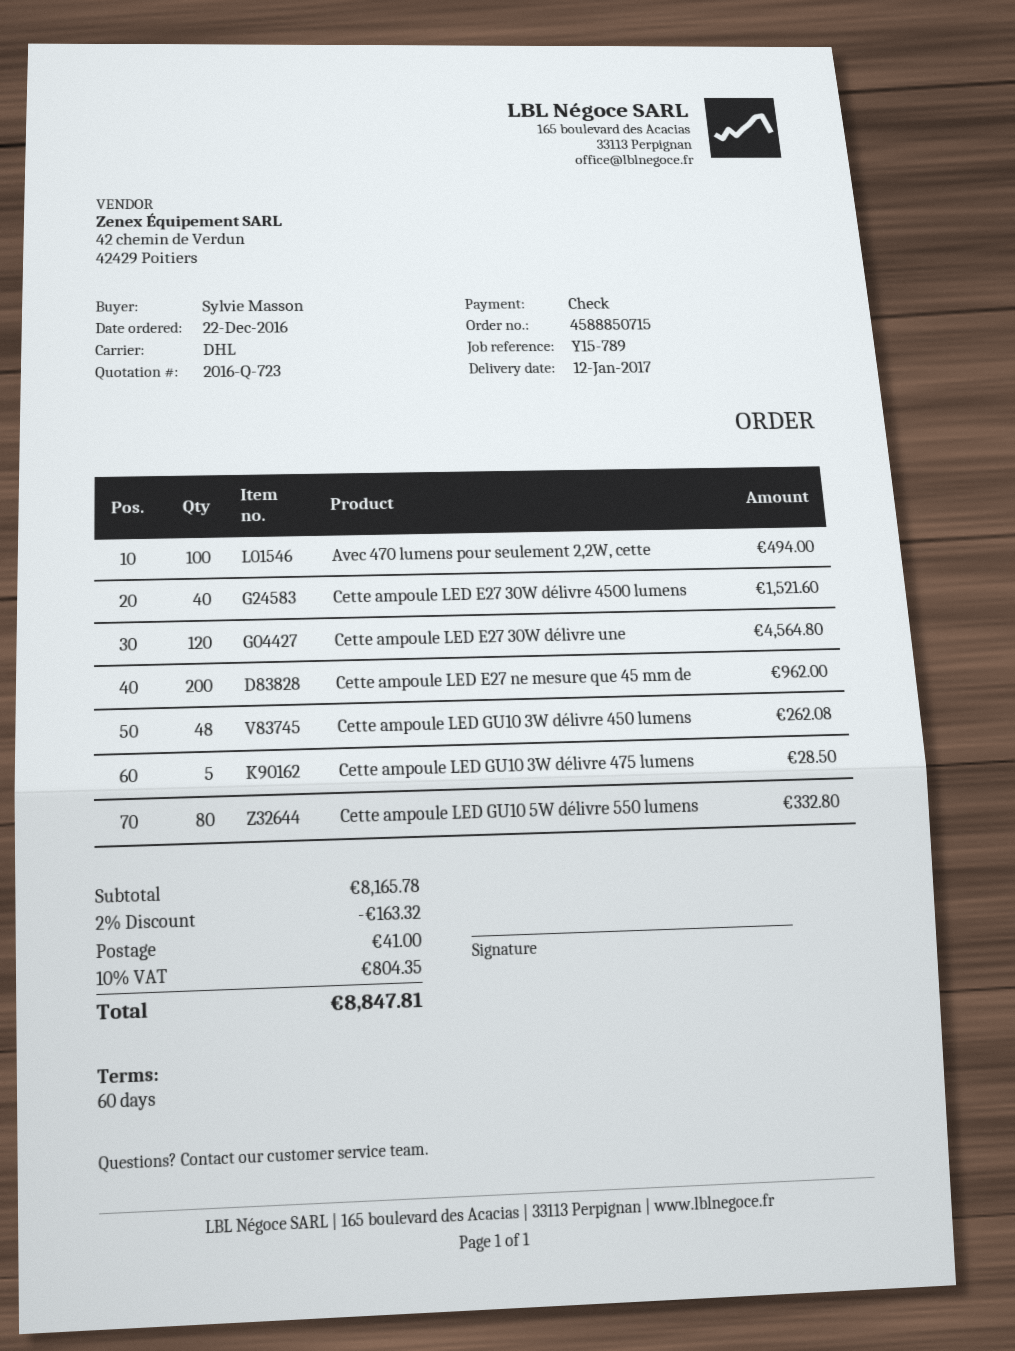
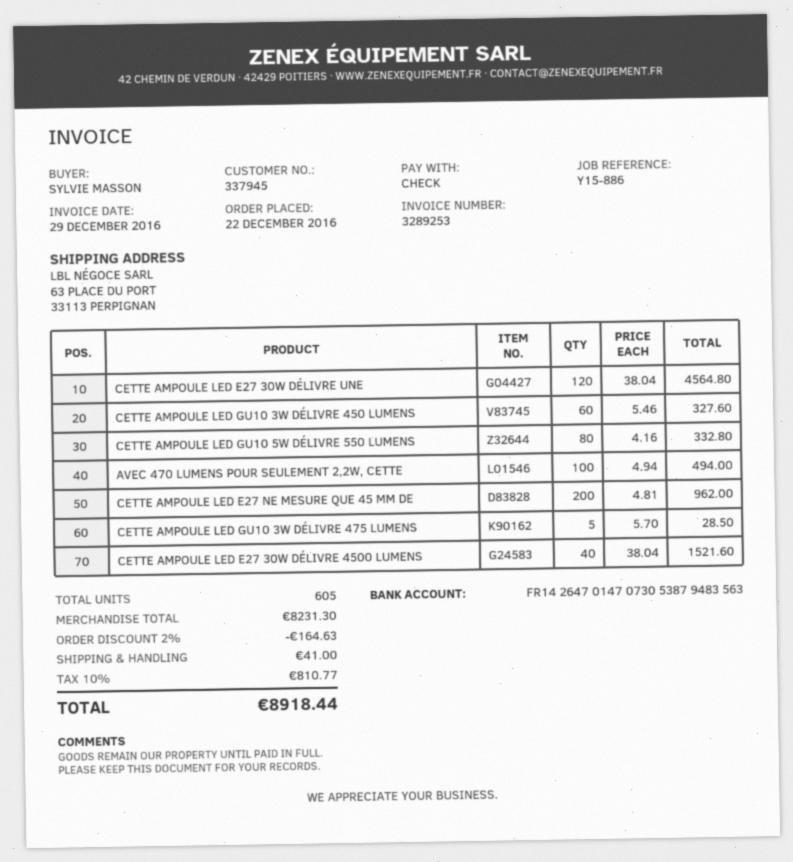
reference: Y15-789 -> Y15-886
Cette ampoule LED GU10 3W délivre 450 lumens: 48 for 262.08 -> 60 for 327.60
subtotal: 8165.78 -> 8231.30
discount: 2% = 163.32 -> 2% = 164.63
tax: 10% = 804.35 -> 10% = 810.77
total: 8847.81 -> 8918.44

